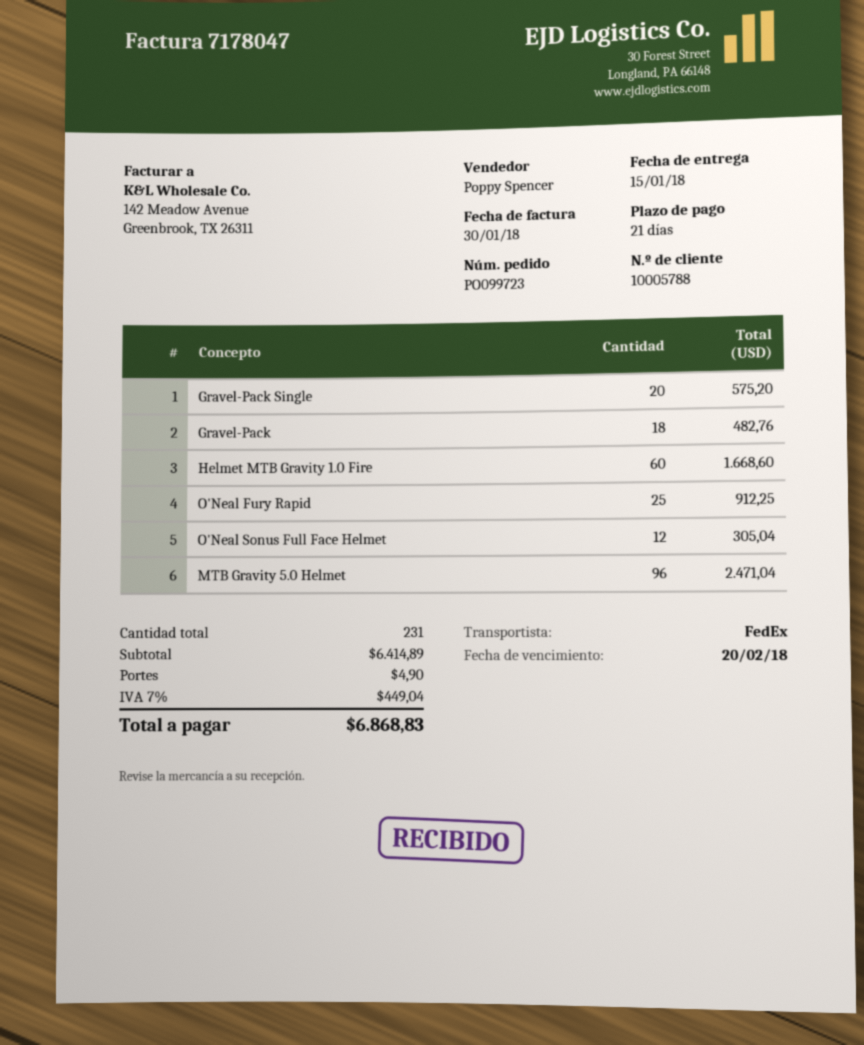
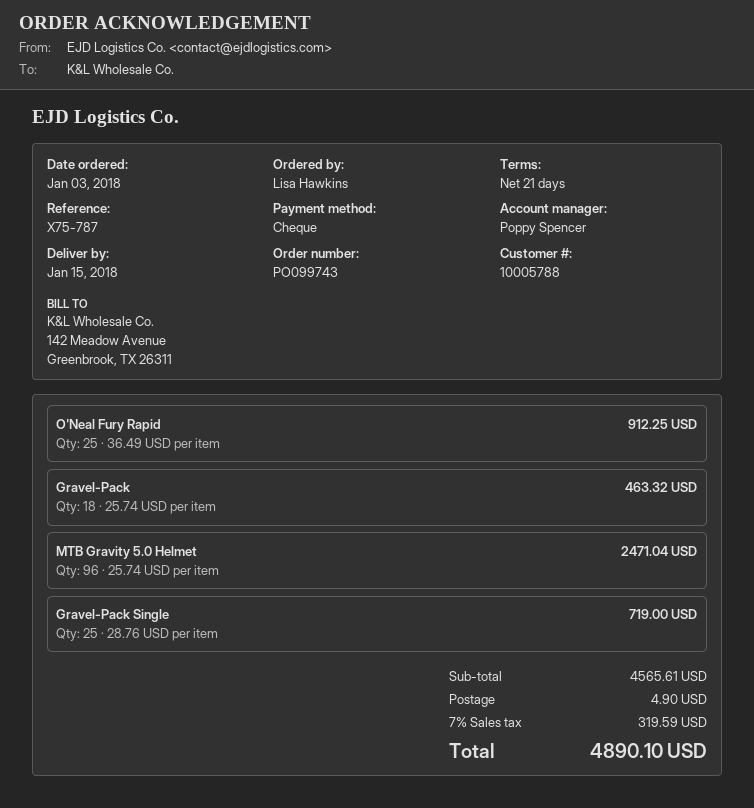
order number: PO099723 -> PO099743
Gravel-Pack Single: 20 for 575.20 -> 25 for 719.00
Gravel-Pack: 18 for 482.76 -> 18 for 463.32
Helmet MTB Gravity 1.0 Fire: 60 for 1668.60 -> none
O'Neal Sonus Full Face Helmet: 12 for 305.04 -> none
subtotal: 6414.89 -> 4565.61
tax: 7% = 449.04 -> 7% = 319.59
total: 6868.83 -> 4890.10

